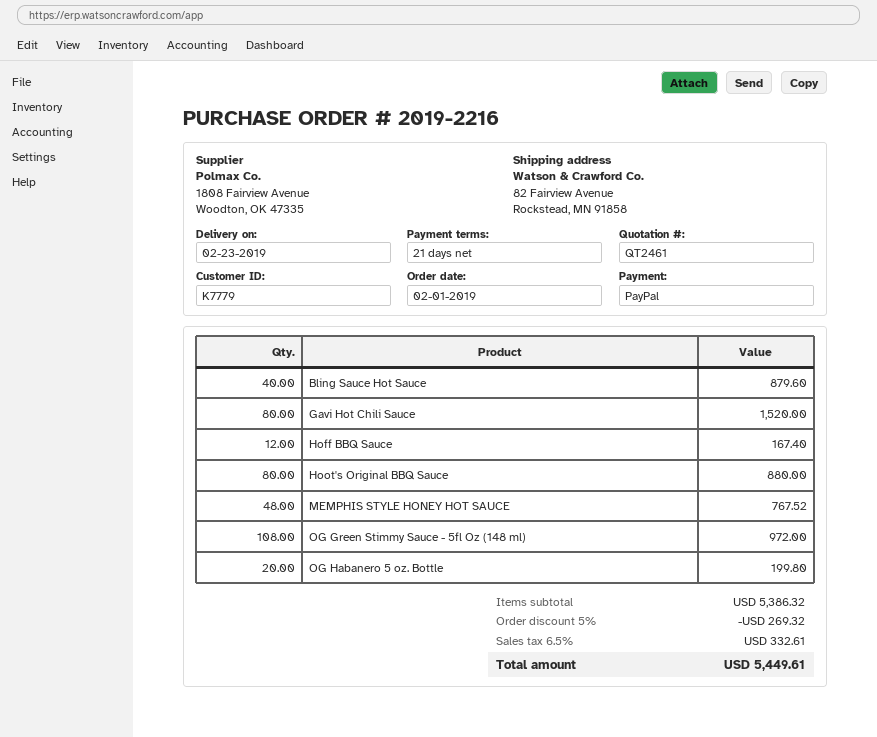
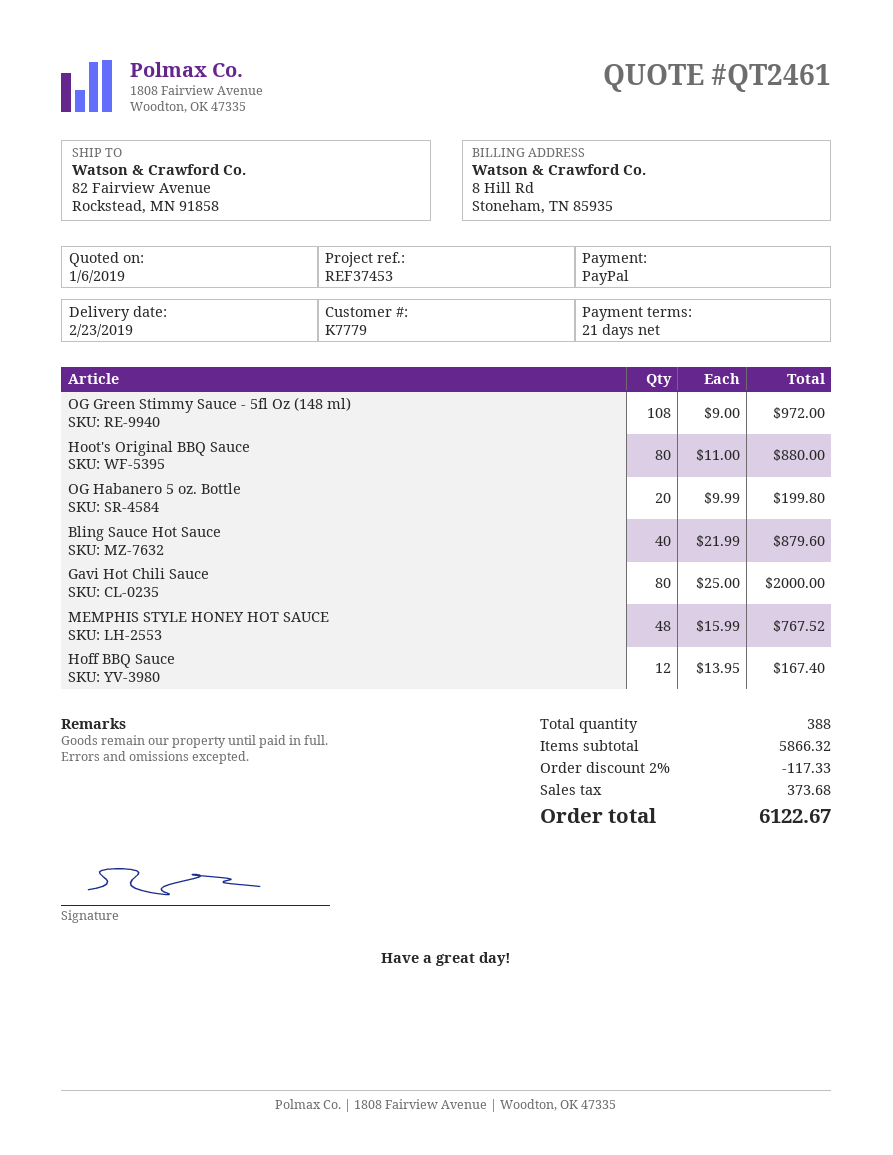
Gavi Hot Chili Sauce: 80 for 1520.00 -> 80 for 2000.00
subtotal: 5386.32 -> 5866.32
discount: 5% = 269.32 -> 2% = 117.33
tax: 332.61 -> 373.68
total: 5449.61 -> 6122.67

